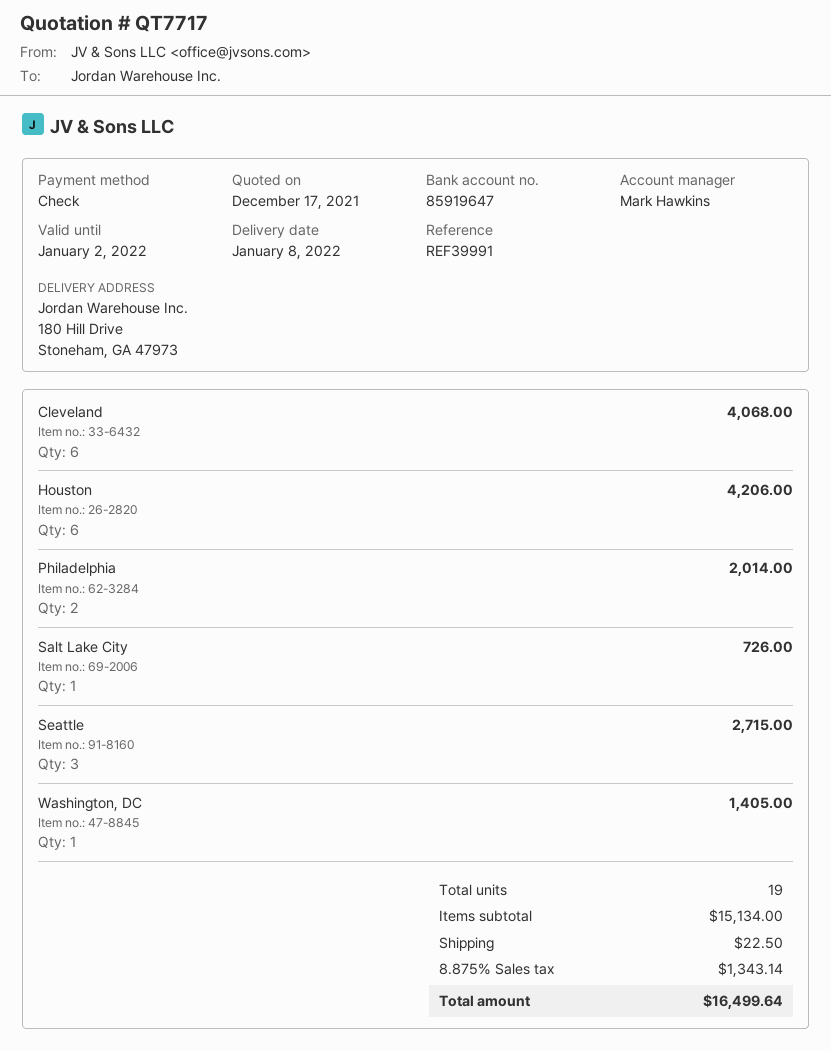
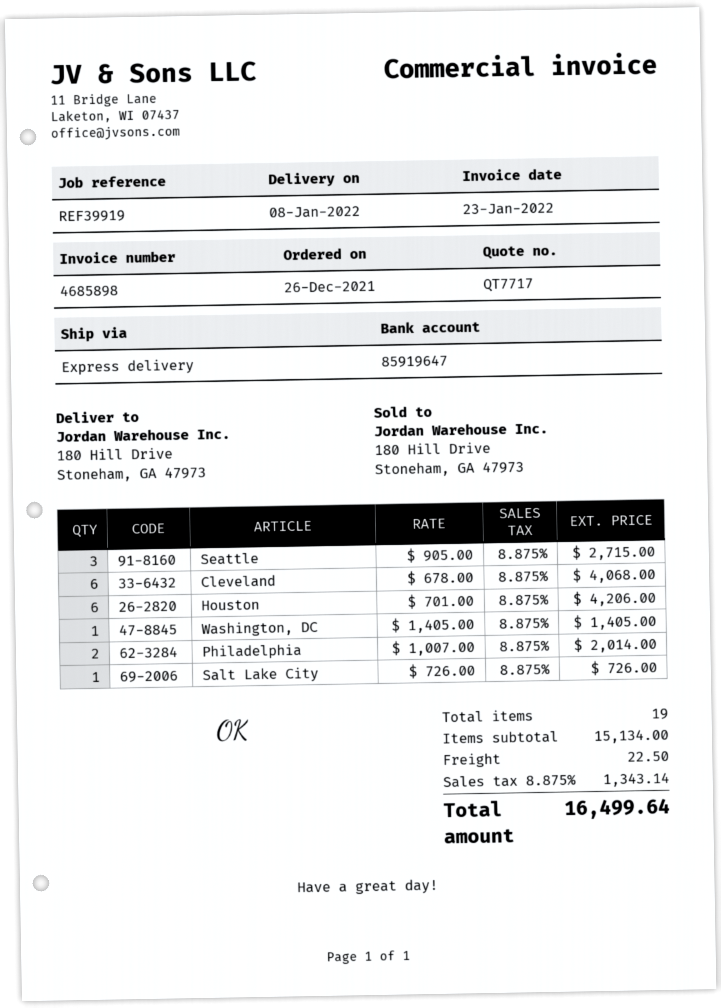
reference: REF39991 -> REF39919

